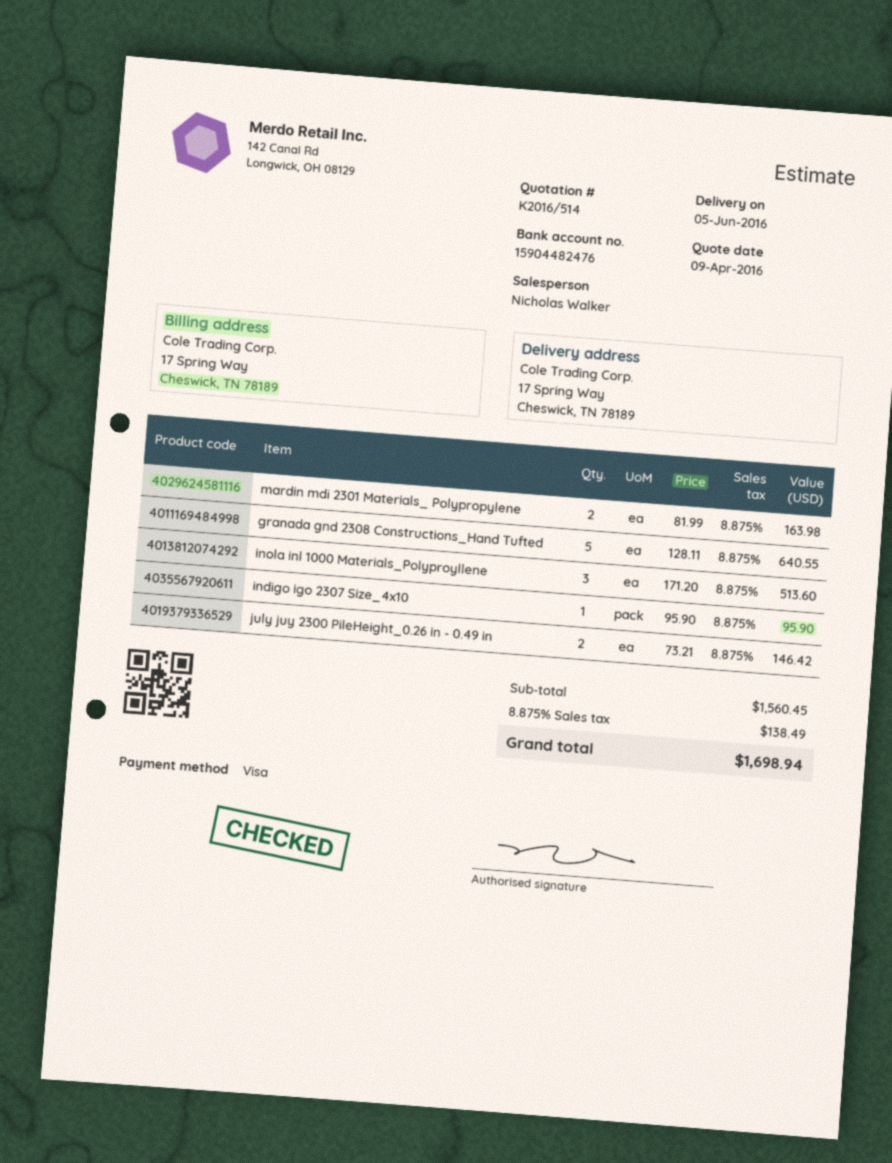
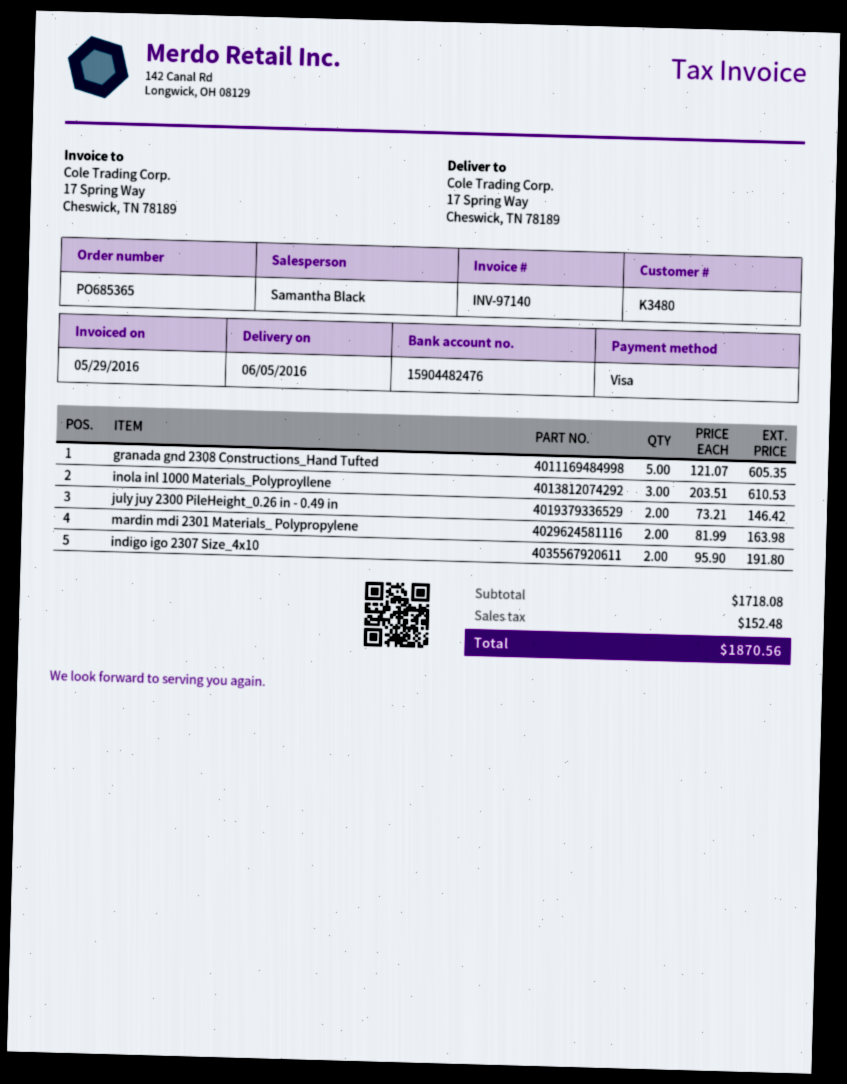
sales rep: Nicholas Walker -> Samantha Black
granada gnd 2308 Constructions_Hand Tufted: 5 x 128.11 = 640.55 -> 5 x 121.07 = 605.35
inola inl 1000 Materials_Polyproyllene: 3 x 171.20 = 513.60 -> 3 x 203.51 = 610.53
indigo igo 2307 Size_4x10: 1 x 95.90 = 95.90 -> 2 x 95.90 = 191.80
subtotal: 1560.45 -> 1718.08
tax: 138.49 -> 152.48
total: 1698.94 -> 1870.56

